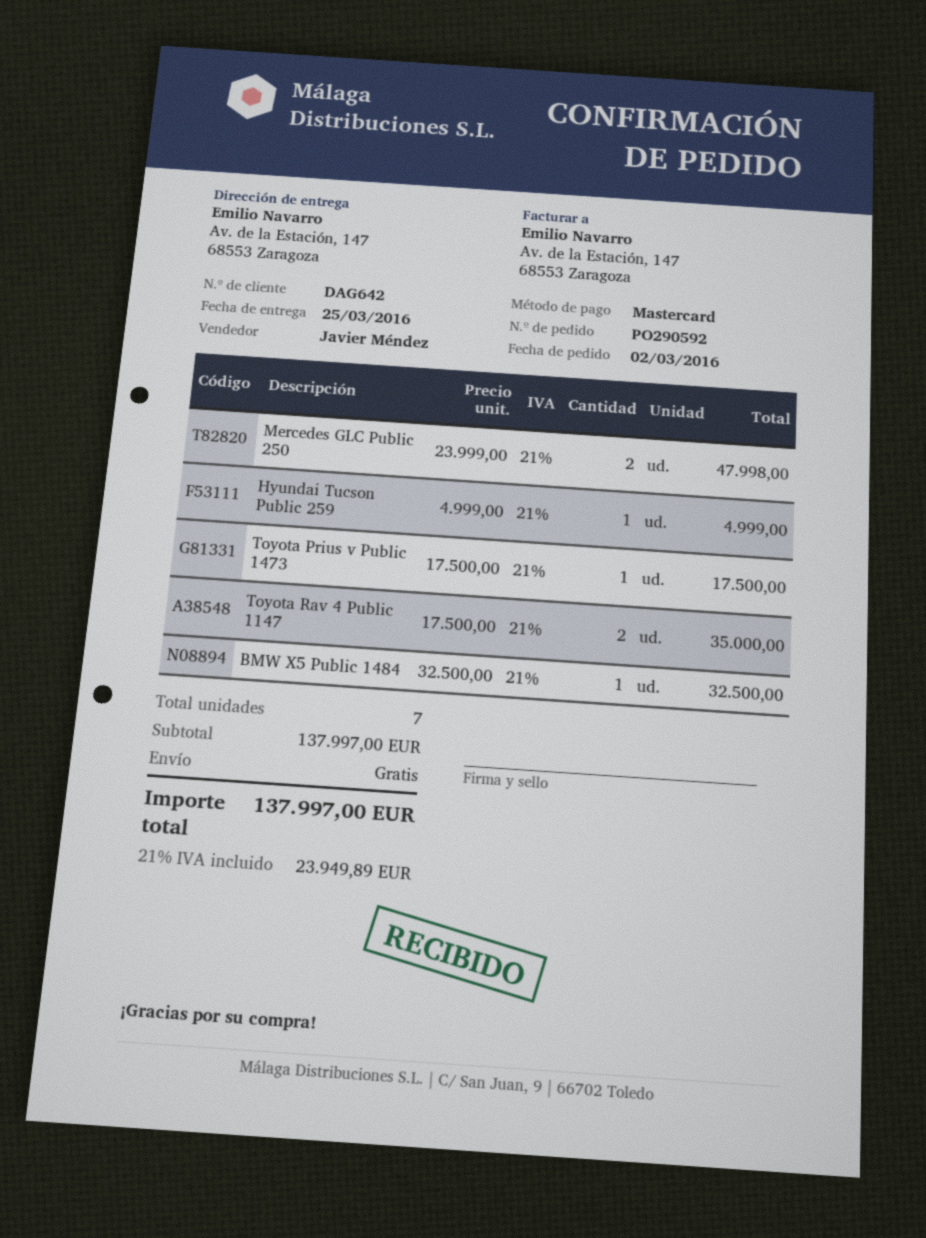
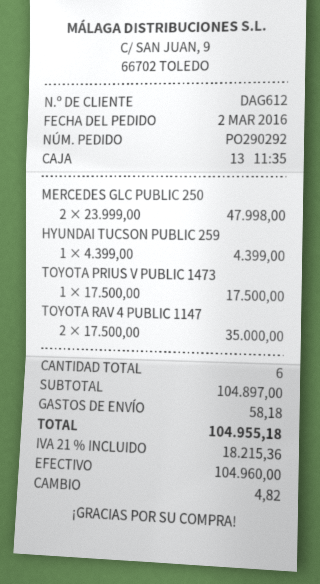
order number: PO290592 -> PO290292
customer number: DAG642 -> DAG612
payment method: Mastercard -> cash
Hyundai Tucson Public 259: 1 x 4999.00 = 4999.00 -> 1 x 4399.00 = 4399.00
BMW X5 Public 1484: 1 x 32500.00 = 32500.00 -> none
total quantity: 7 -> 6
subtotal: 137997.00 -> 104897.00
shipping: 0.00 -> 58.18
tax: 21% = 23949.89 -> 21% = 18215.36
total: 137997.00 -> 104955.18

